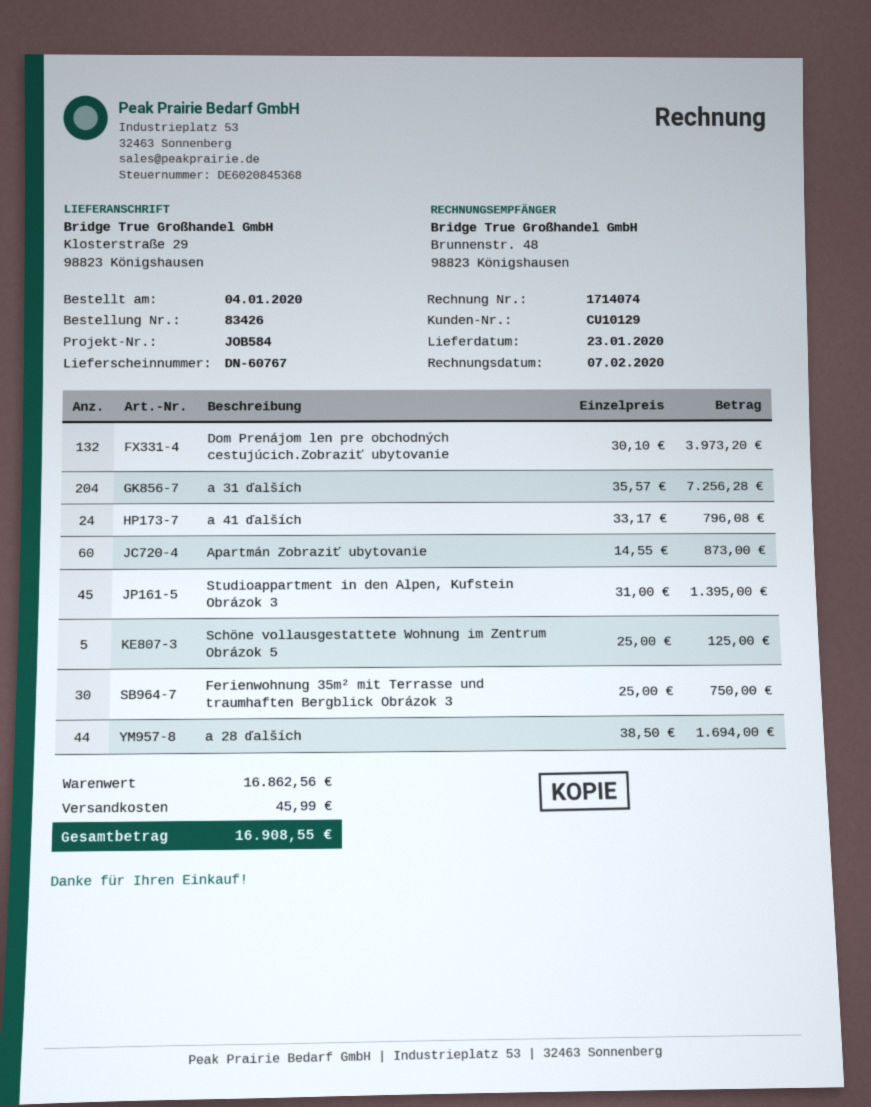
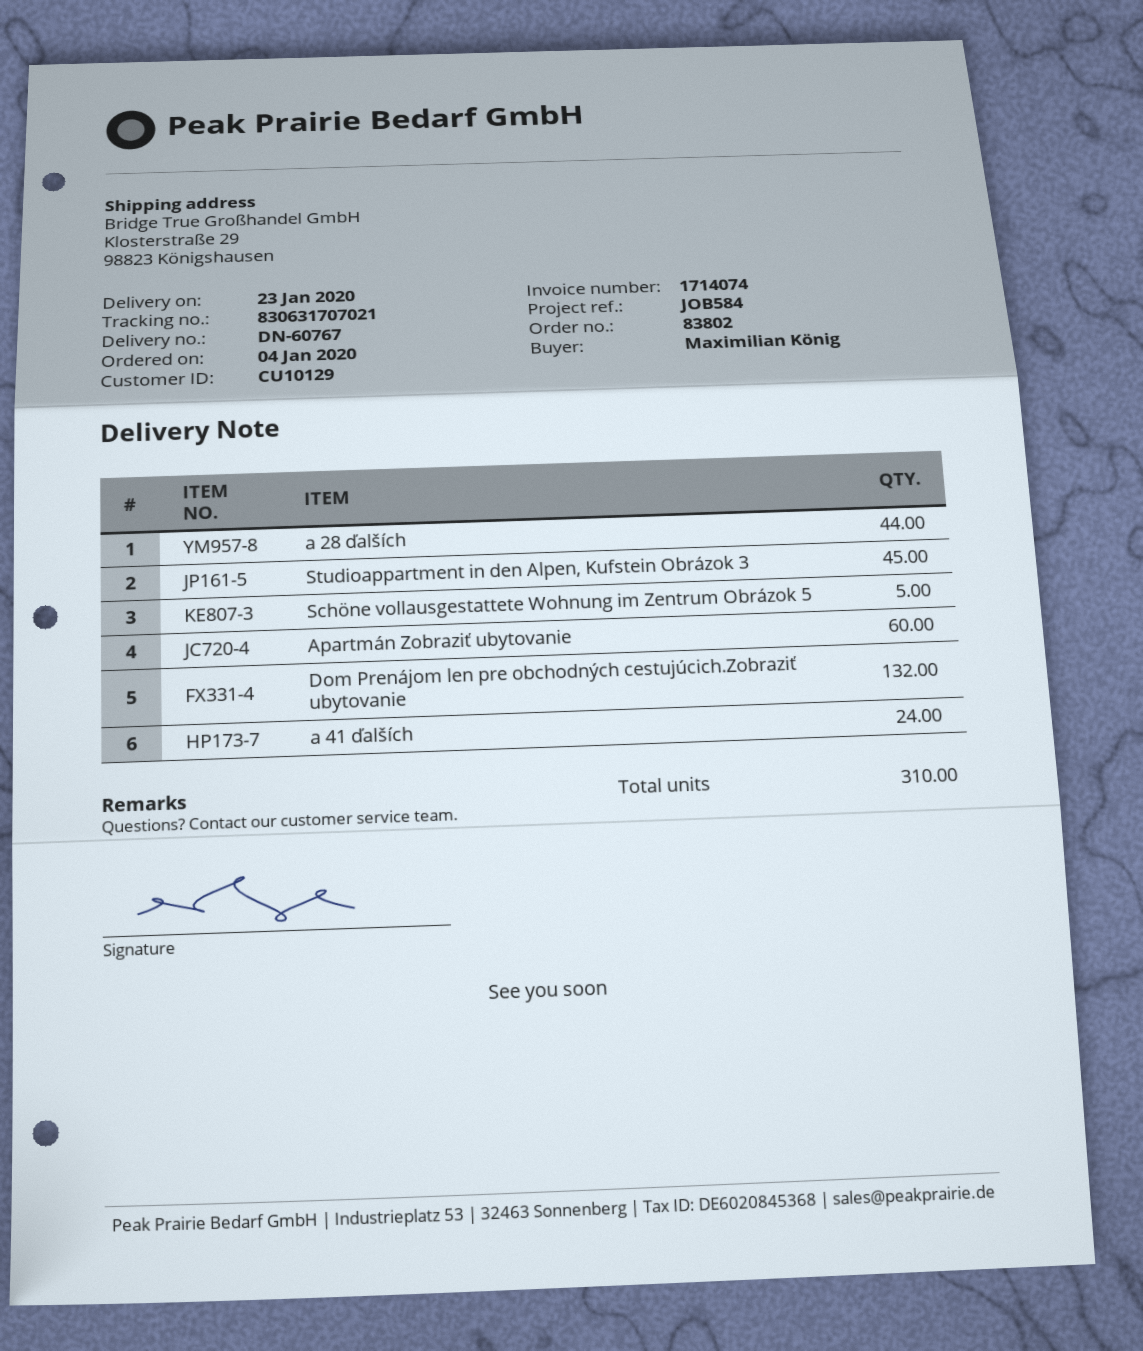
order number: 83426 -> 83802
a 31 ďalších: 204 -> none
Ferienwohnung 35m² mit Terrasse und traumhaften Bergblick Obrázok 3: 30 -> none

